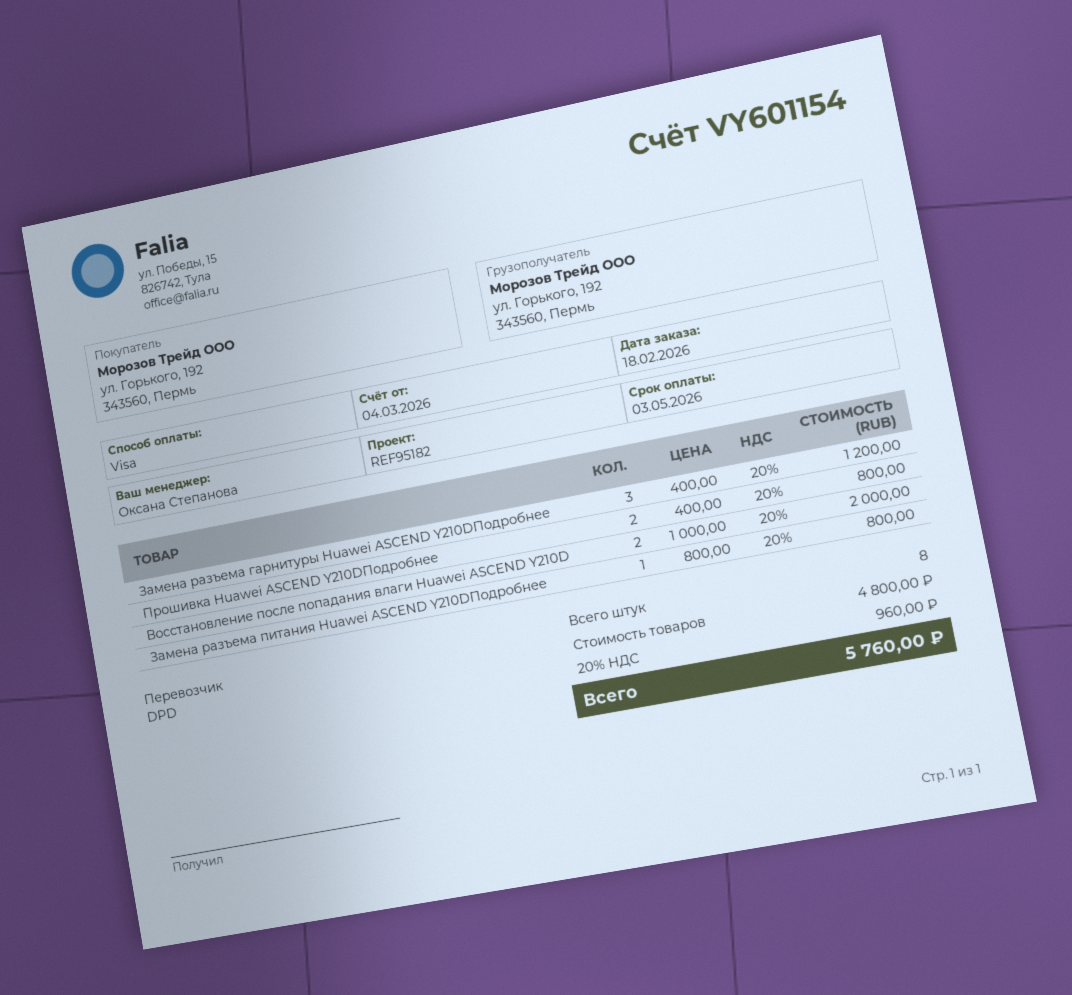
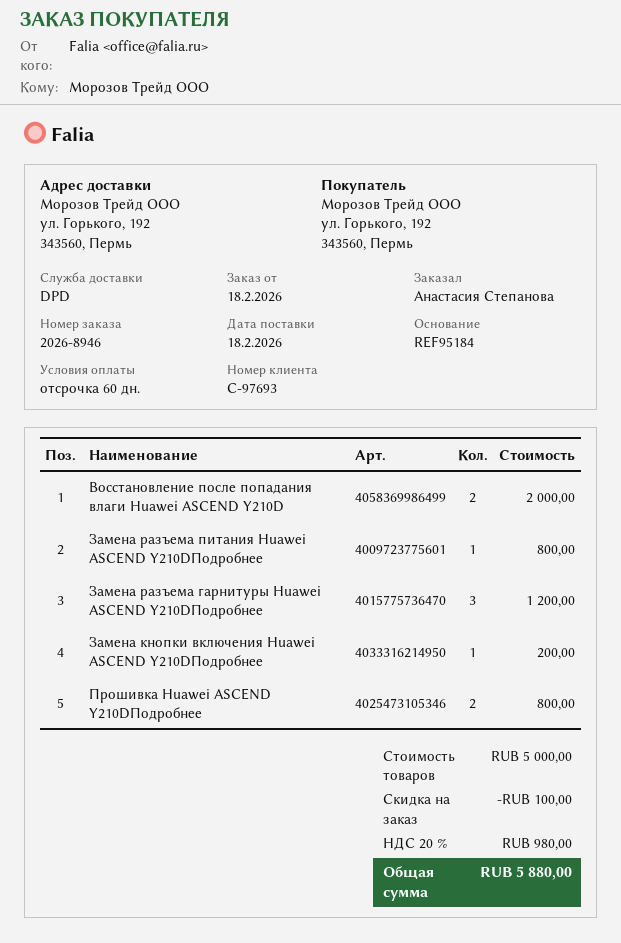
reference: REF95182 -> REF95184
Замена кнопки включения Huawei ASCEND Y210DПодробнее: none -> 1 for 200.00
subtotal: 4800.00 -> 5000.00
discount: none -> 100.00
tax: 20% = 960.00 -> 20% = 980.00
total: 5760.00 -> 5880.00

